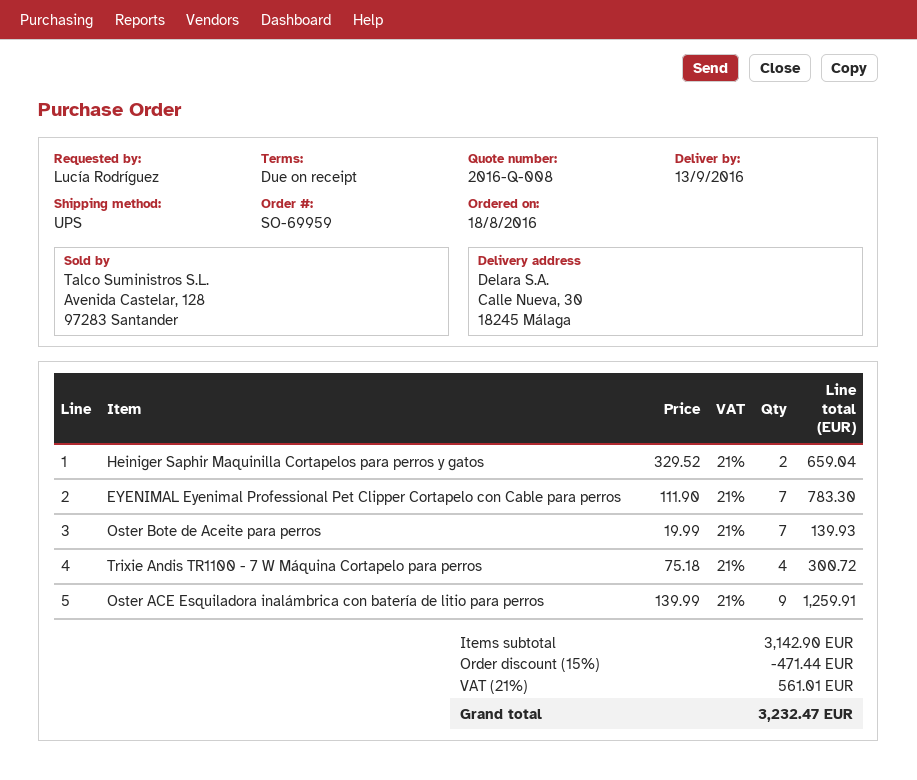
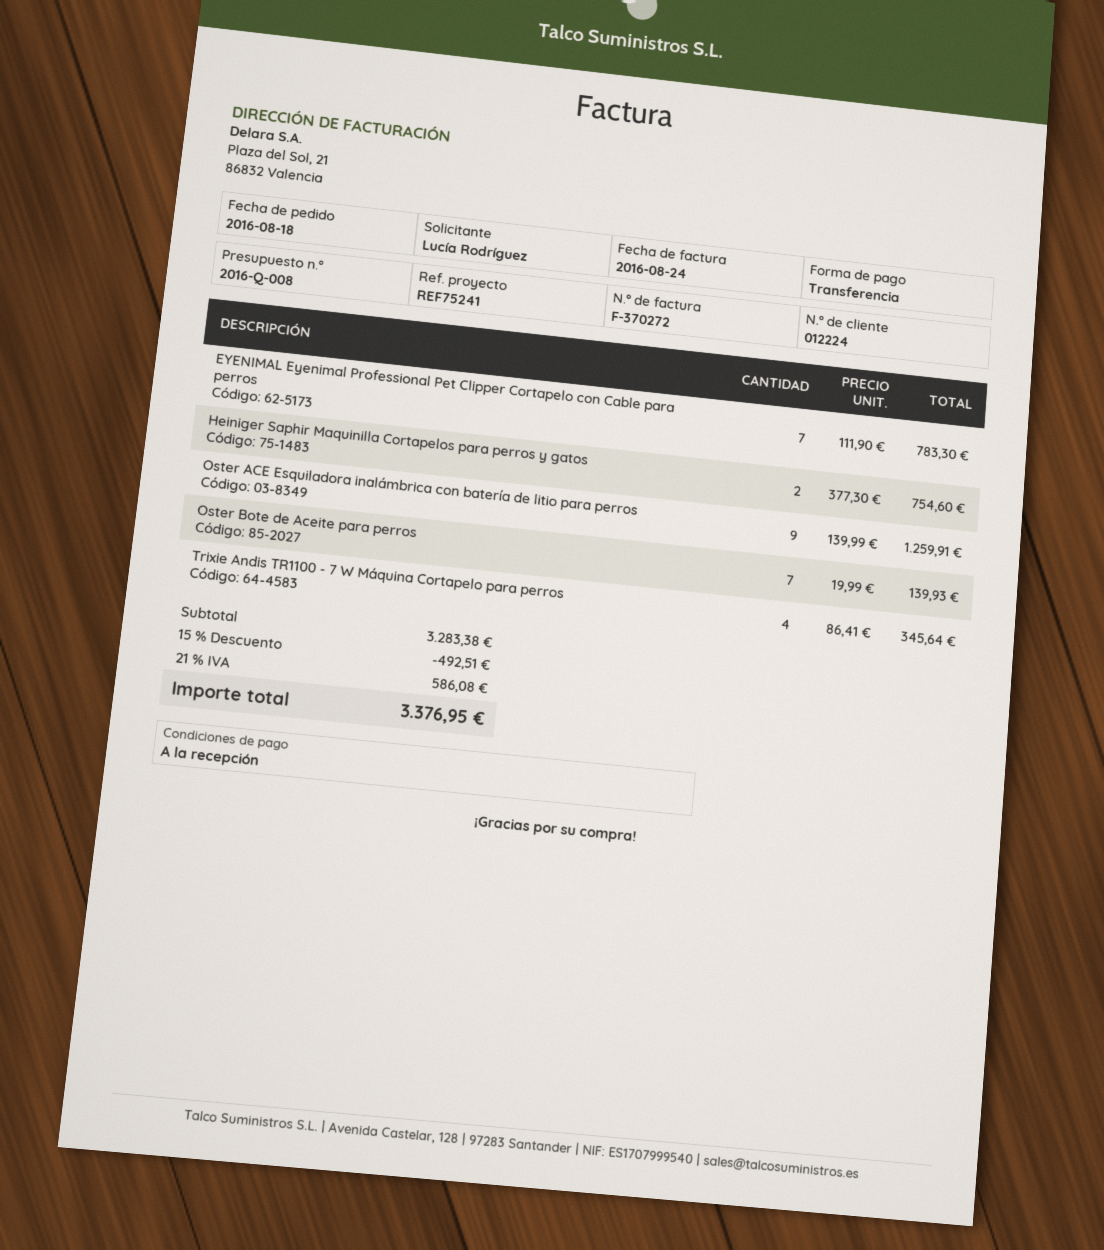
Heiniger Saphir Maquinilla Cortapelos para perros y gatos: 2 x 329.52 = 659.04 -> 2 x 377.30 = 754.60
Trixie Andis TR1100 - 7 W Máquina Cortapelo para perros: 4 x 75.18 = 300.72 -> 4 x 86.41 = 345.64
subtotal: 3142.90 -> 3283.38
discount: 15% = 471.44 -> 15% = 492.51
tax: 21% = 561.01 -> 21% = 586.08
total: 3232.47 -> 3376.95

